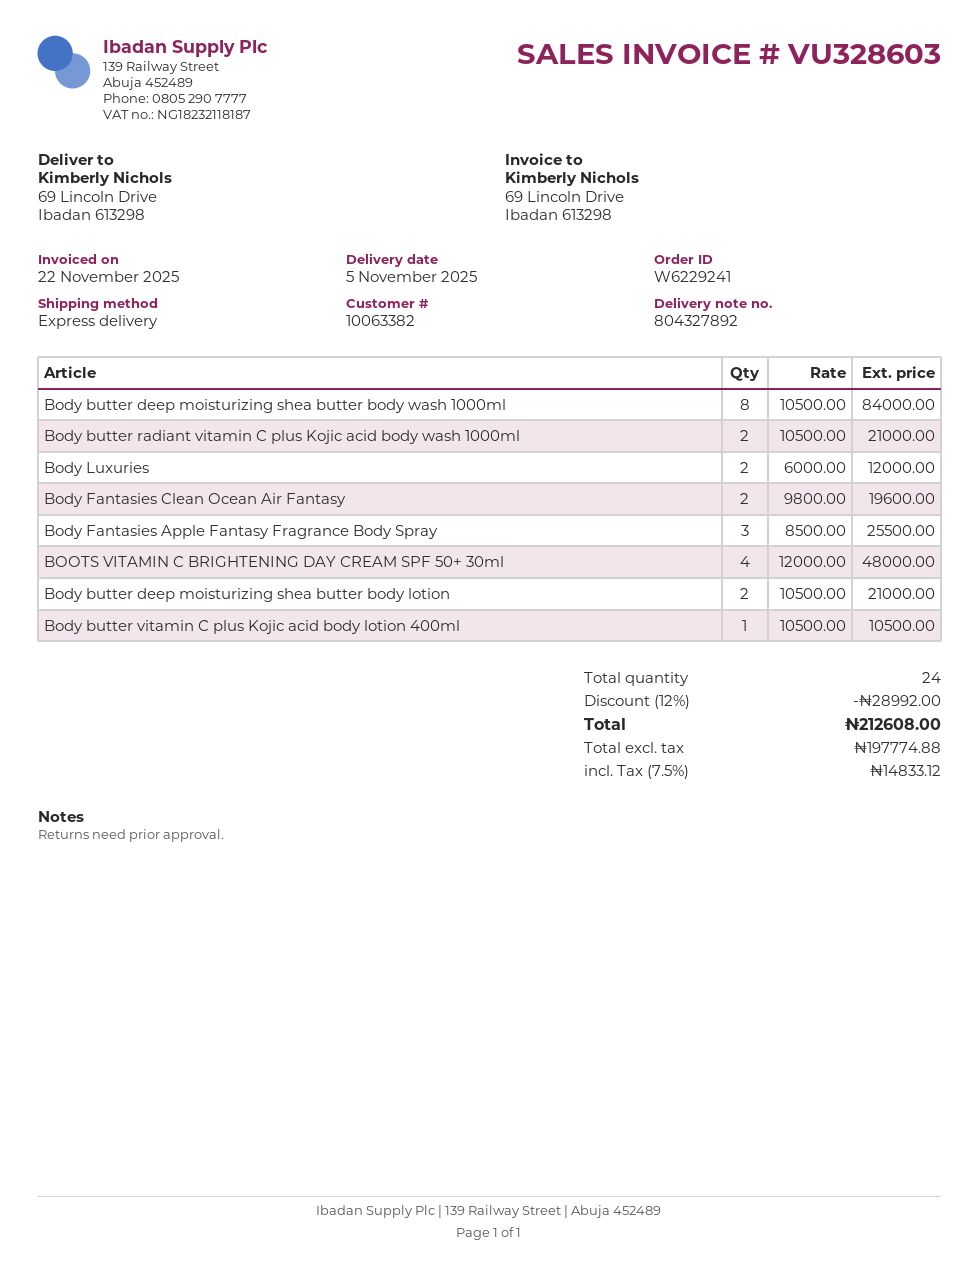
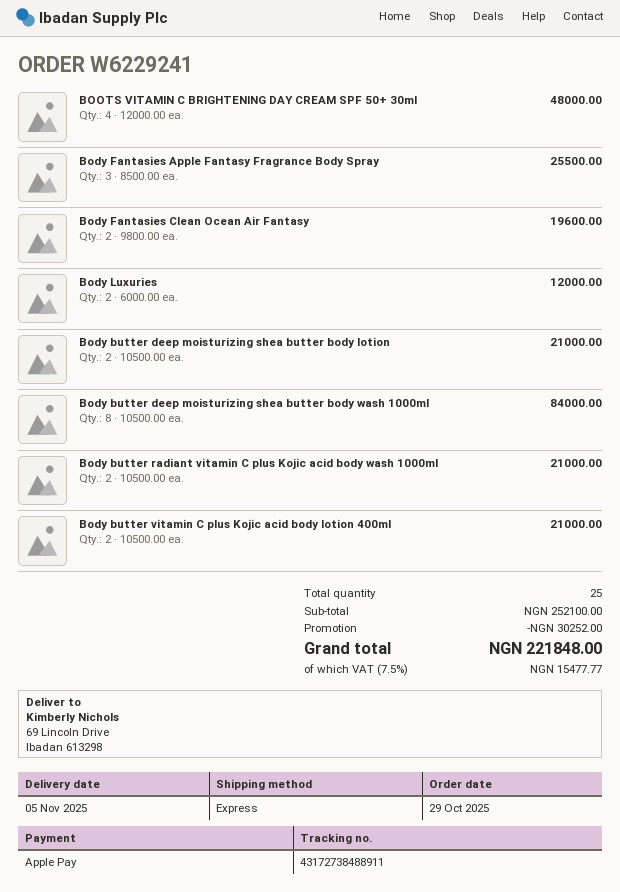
Body butter vitamin C plus Kojic acid body lotion 400ml: 1 x 10500.00 = 10500.00 -> 2 x 10500.00 = 21000.00
total quantity: 24 -> 25
discount: 28992.00 -> 30252.00
tax: 7.5% = 14833.12 -> 7.5% = 15477.77
total: 212608.00 -> 221848.00

